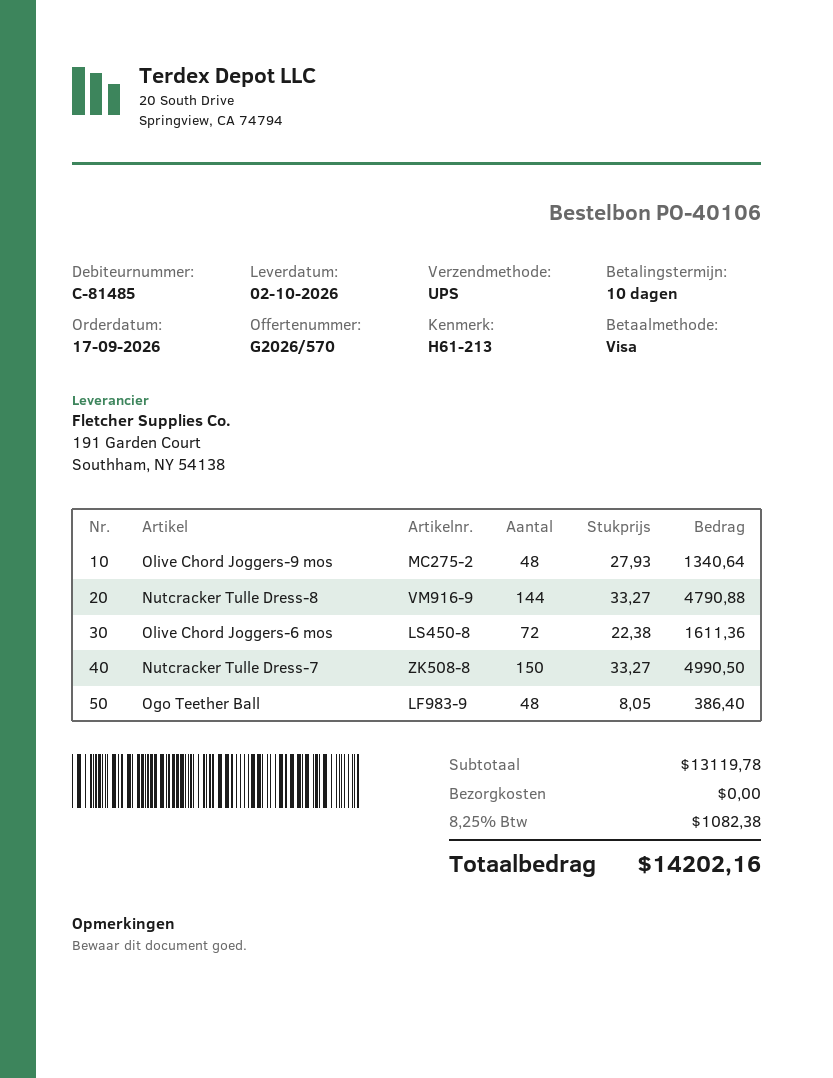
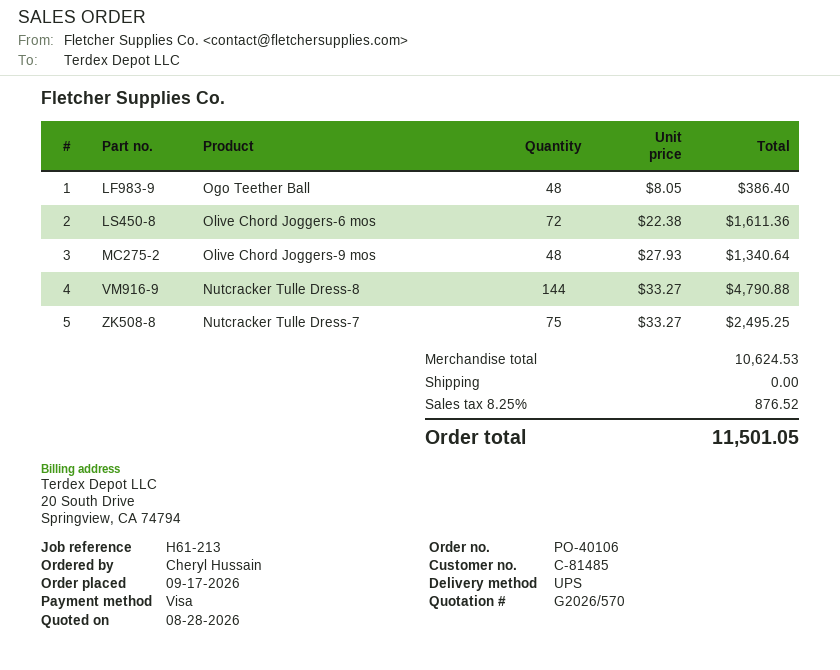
Nutcracker Tulle Dress-7: 150 x 33.27 = 4990.50 -> 75 x 33.27 = 2495.25
subtotal: 13119.78 -> 10624.53
tax: 8.25% = 1082.38 -> 8.25% = 876.52
total: 14202.16 -> 11501.05

